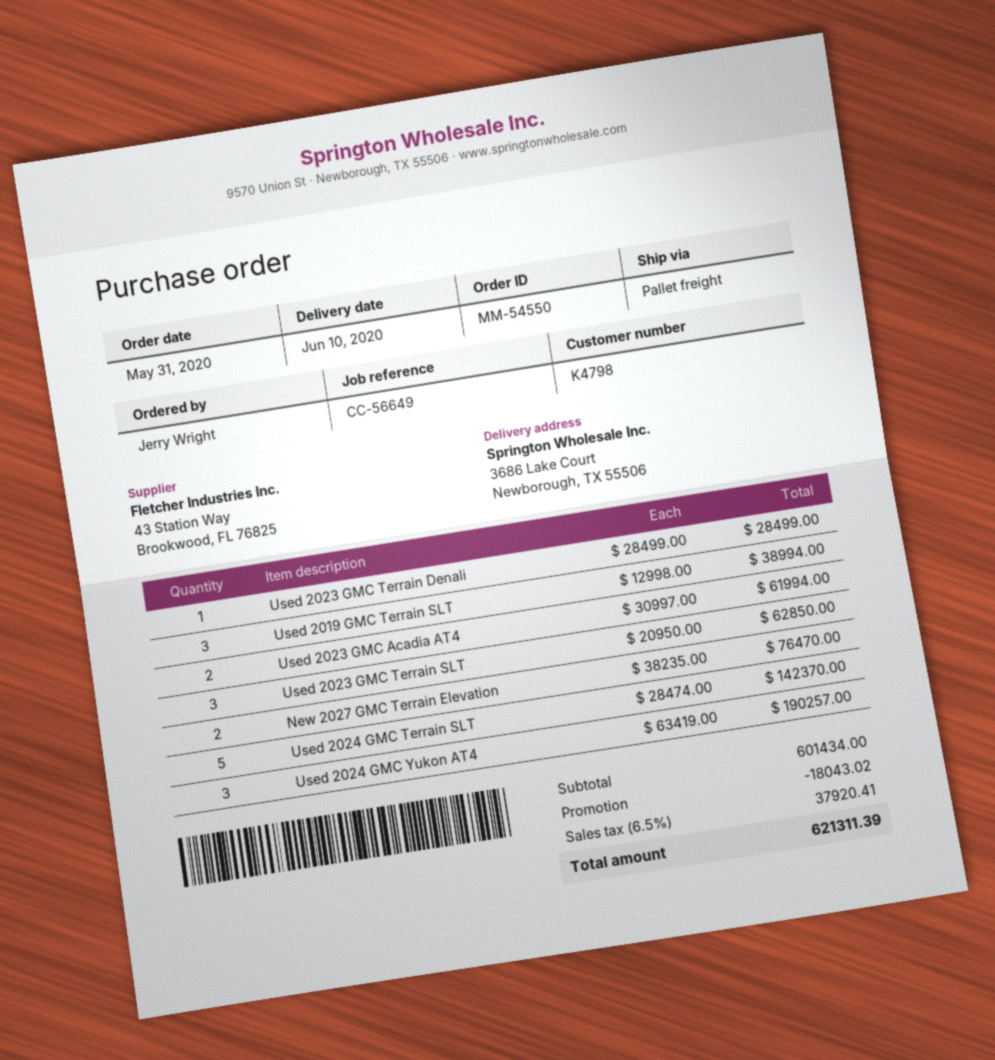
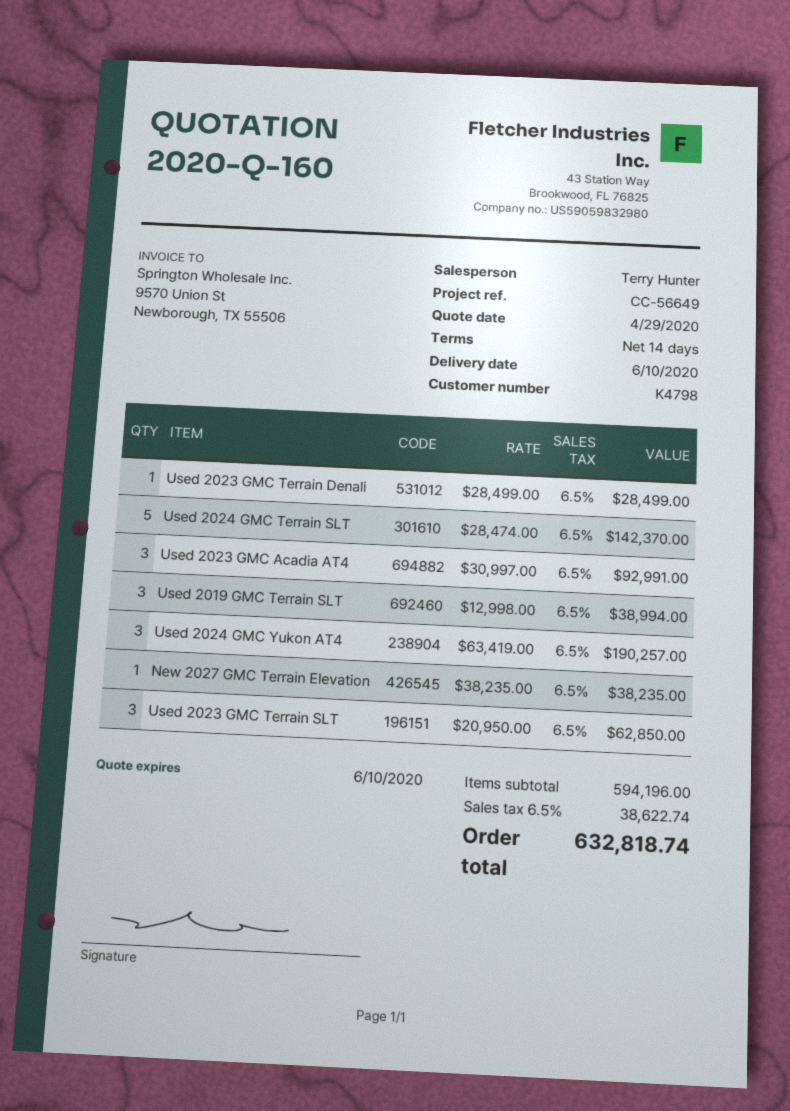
Used 2023 GMC Acadia AT4: 2 x 30997.00 = 61994.00 -> 3 x 30997.00 = 92991.00
New 2027 GMC Terrain Elevation: 2 x 38235.00 = 76470.00 -> 1 x 38235.00 = 38235.00
subtotal: 601434.00 -> 594196.00
discount: 18043.02 -> none
tax: 6.5% = 37920.41 -> 6.5% = 38622.74
total: 621311.39 -> 632818.74

